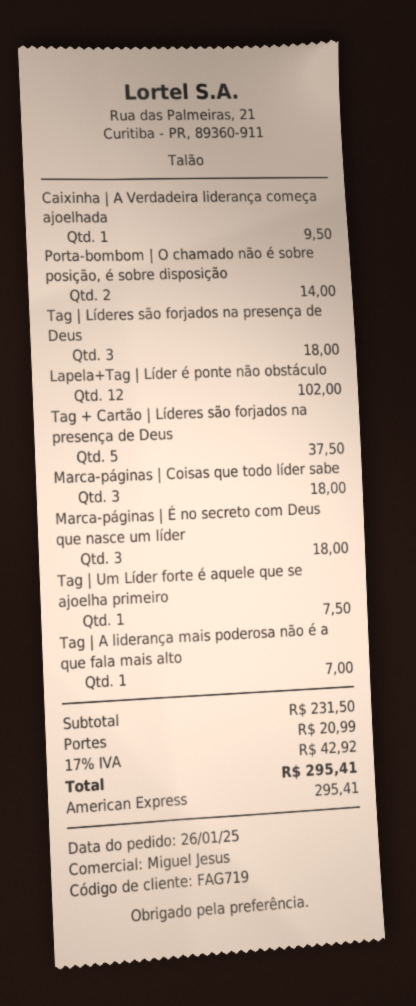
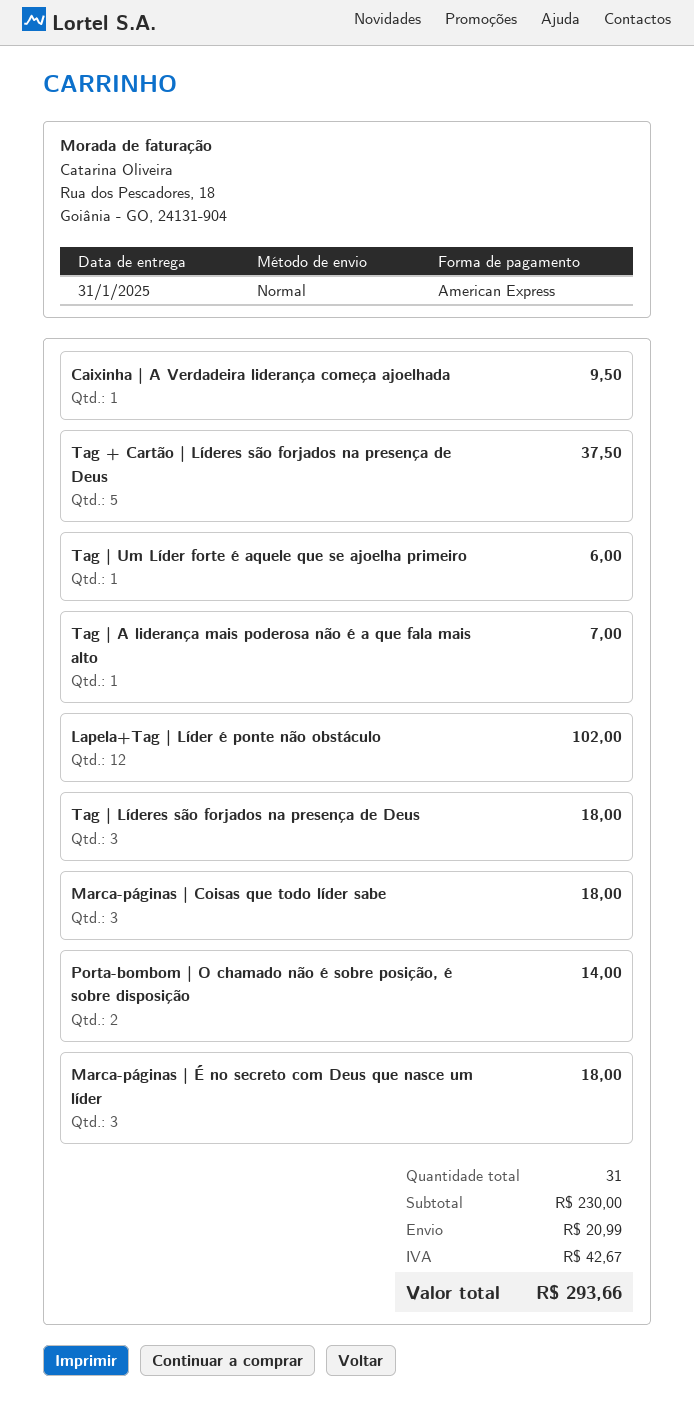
Tag | Um Líder forte é aquele que se ajoelha primeiro: 1 for 7.50 -> 1 for 6.00
subtotal: 231.50 -> 230.00
tax: 42.92 -> 42.67
total: 295.41 -> 293.66

